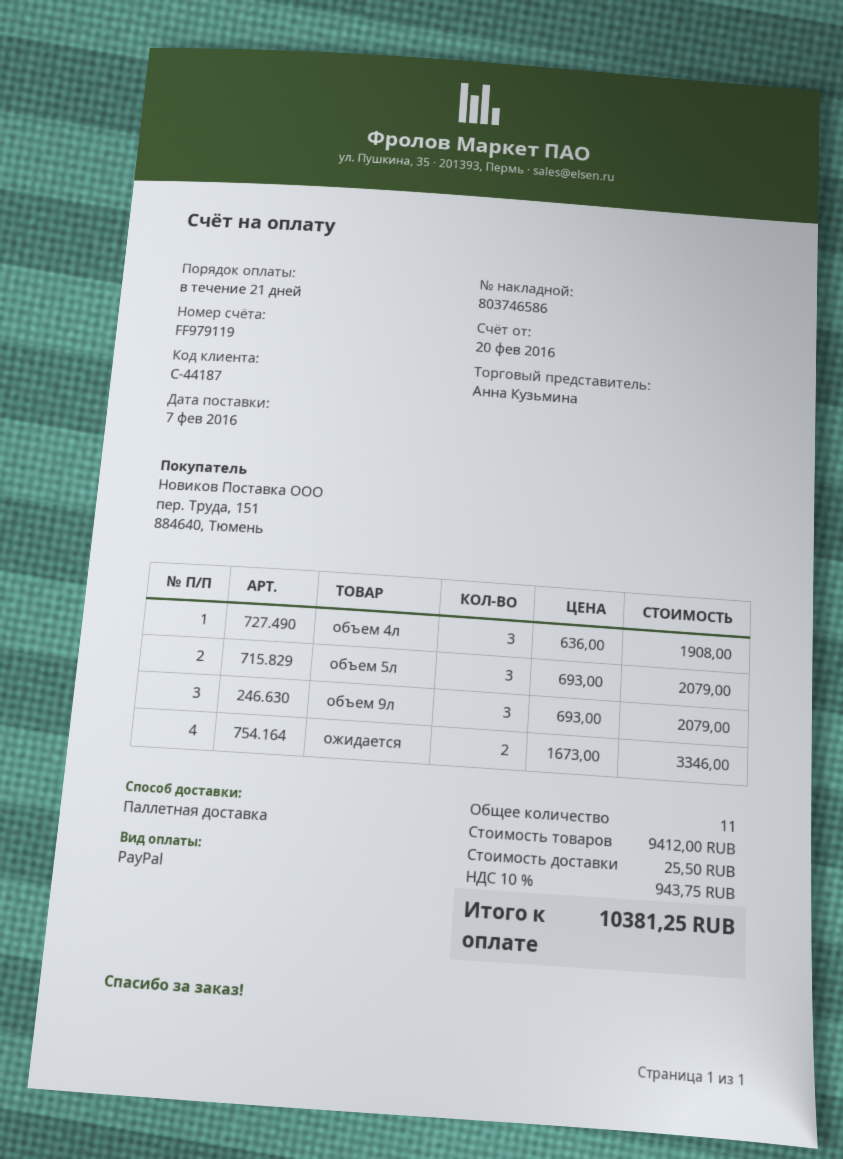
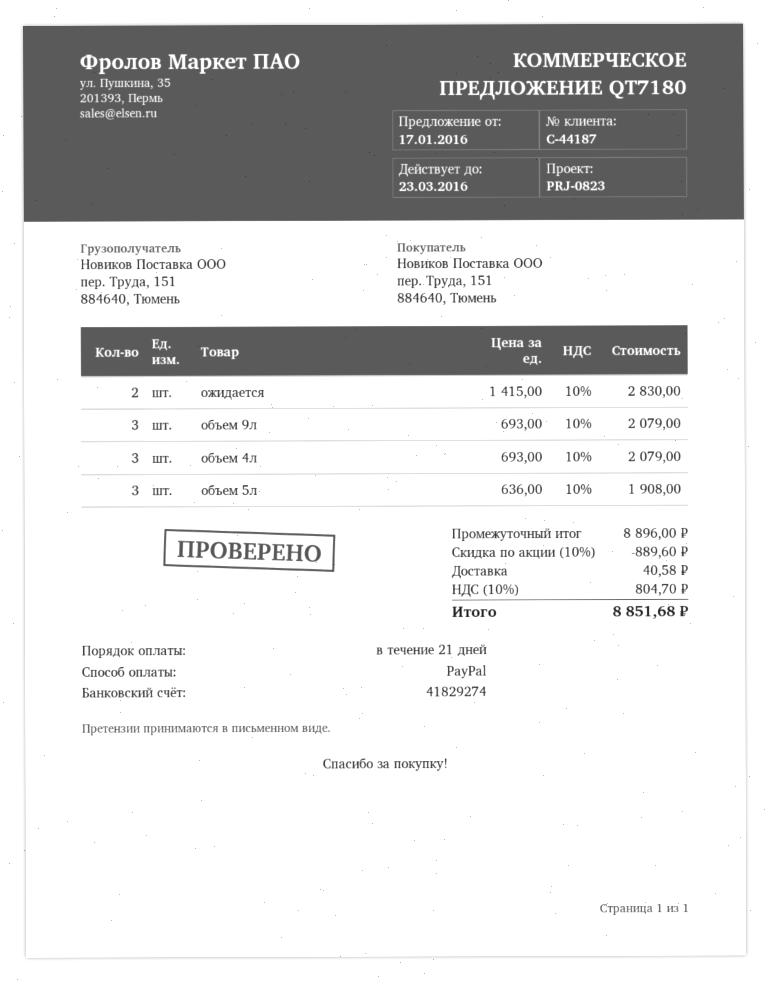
объем 4л: 3 x 636.00 = 1908.00 -> 3 x 693.00 = 2079.00
объем 5л: 3 x 693.00 = 2079.00 -> 3 x 636.00 = 1908.00
ожидается: 2 x 1673.00 = 3346.00 -> 2 x 1415.00 = 2830.00
subtotal: 9412.00 -> 8896.00
discount: none -> 10% = 889.60
shipping: 25.50 -> 40.58
tax: 10% = 943.75 -> 10% = 804.70
total: 10381.25 -> 8851.68

